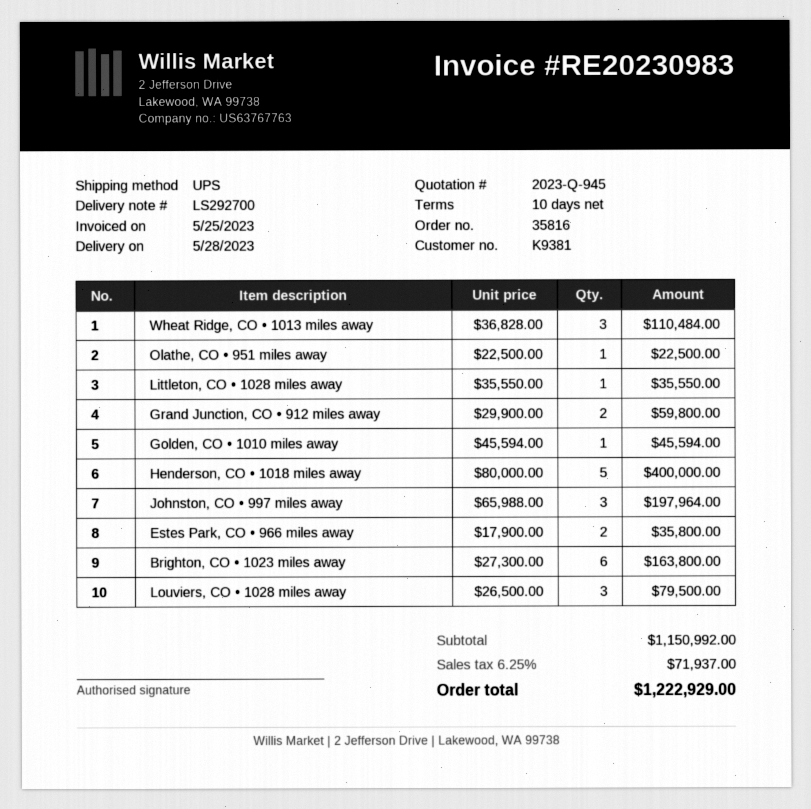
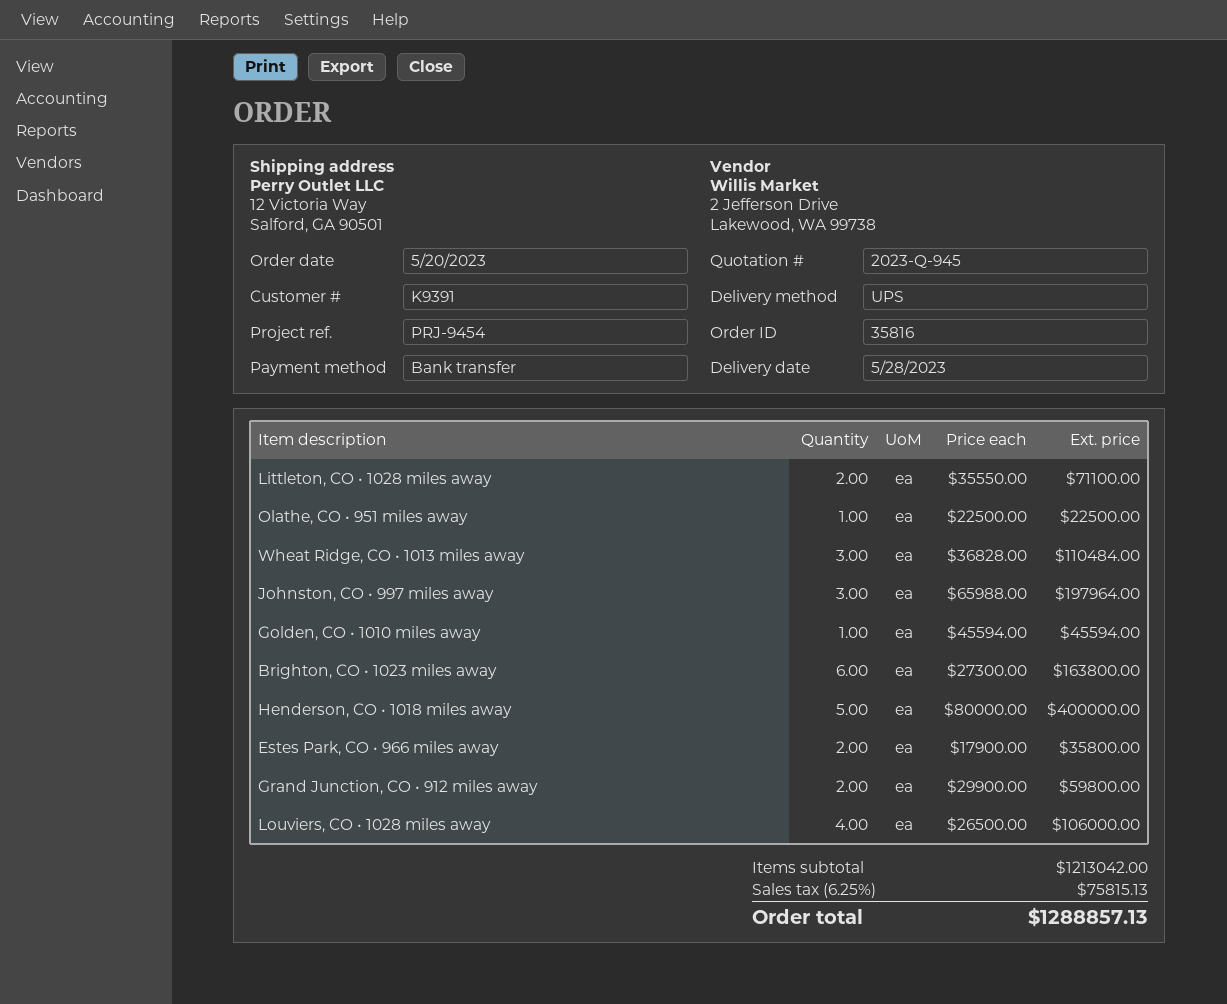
customer number: K9381 -> K9391
Littleton, CO • 1028 miles away: 1 x 35550.00 = 35550.00 -> 2 x 35550.00 = 71100.00
Louviers, CO • 1028 miles away: 3 x 26500.00 = 79500.00 -> 4 x 26500.00 = 106000.00
subtotal: 1150992.00 -> 1213042.00
tax: 6.25% = 71937.00 -> 6.25% = 75815.13
total: 1222929.00 -> 1288857.13

